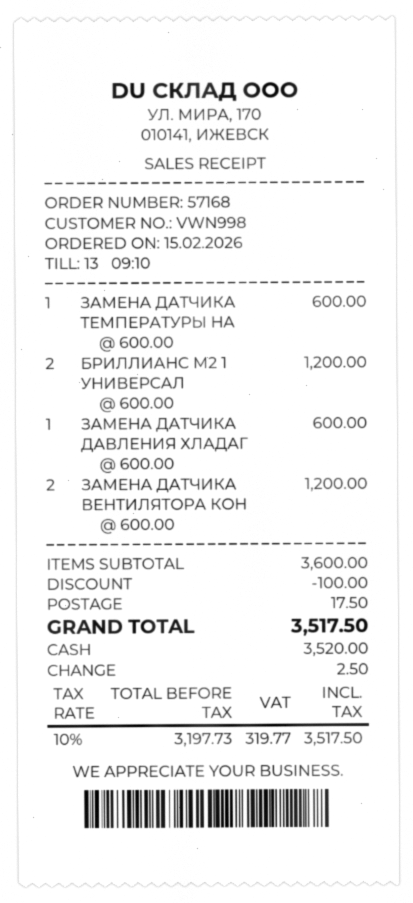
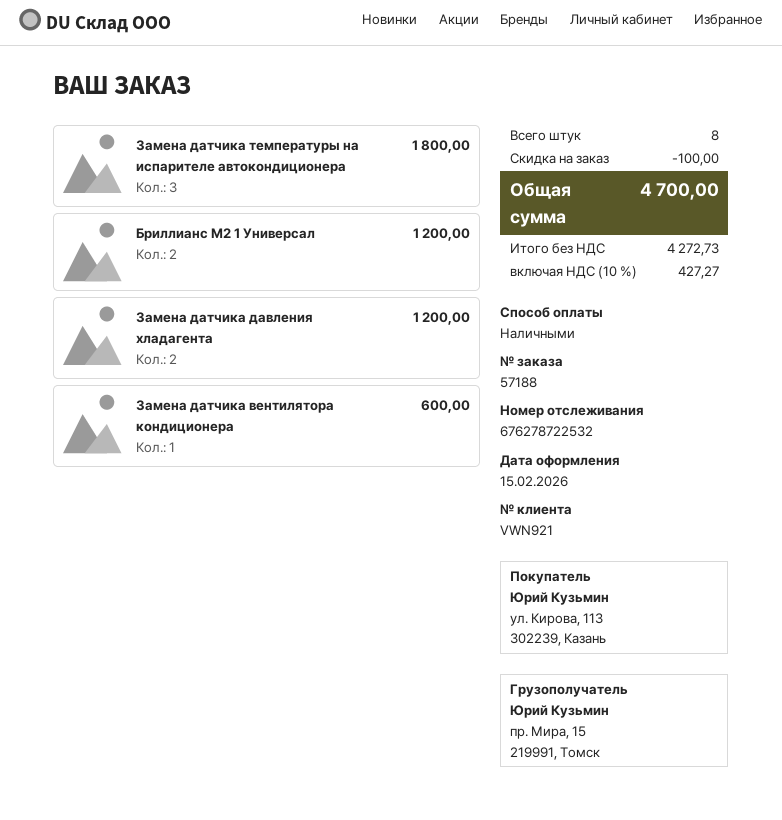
order number: 57168 -> 57188
customer number: VWN998 -> VWN921
ЗАМЕНА ДАТЧИКА ТЕМПЕРАТУРЫ НА: 1 for 600.00 -> 3 for 1800.00
ЗАМЕНА ДАТЧИКА ДАВЛЕНИЯ ХЛАДАГ: 1 for 600.00 -> 2 for 1200.00
ЗАМЕНА ДАТЧИКА ВЕНТИЛЯТОРА КОН: 2 for 1200.00 -> 1 for 600.00
shipping: 17.50 -> none
net: 3197.73 -> 4272.73
tax: 10% = 319.77 -> 10% = 427.27
total: 3517.50 -> 4700.00

